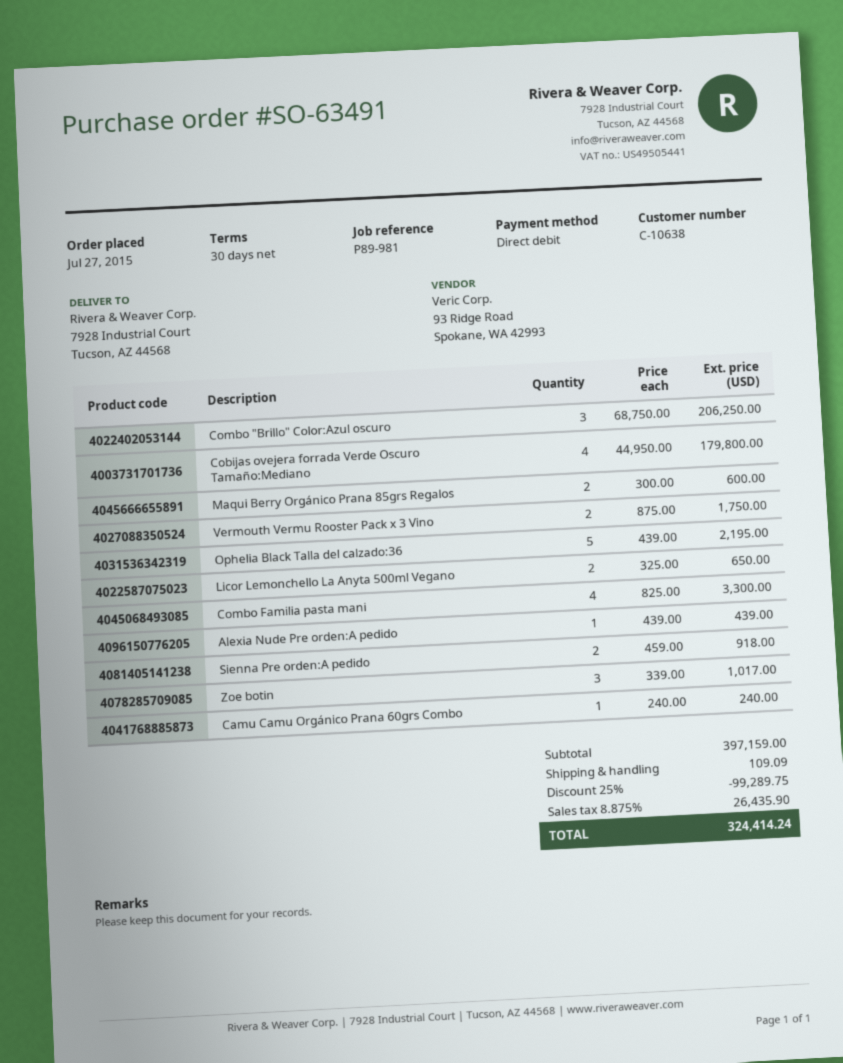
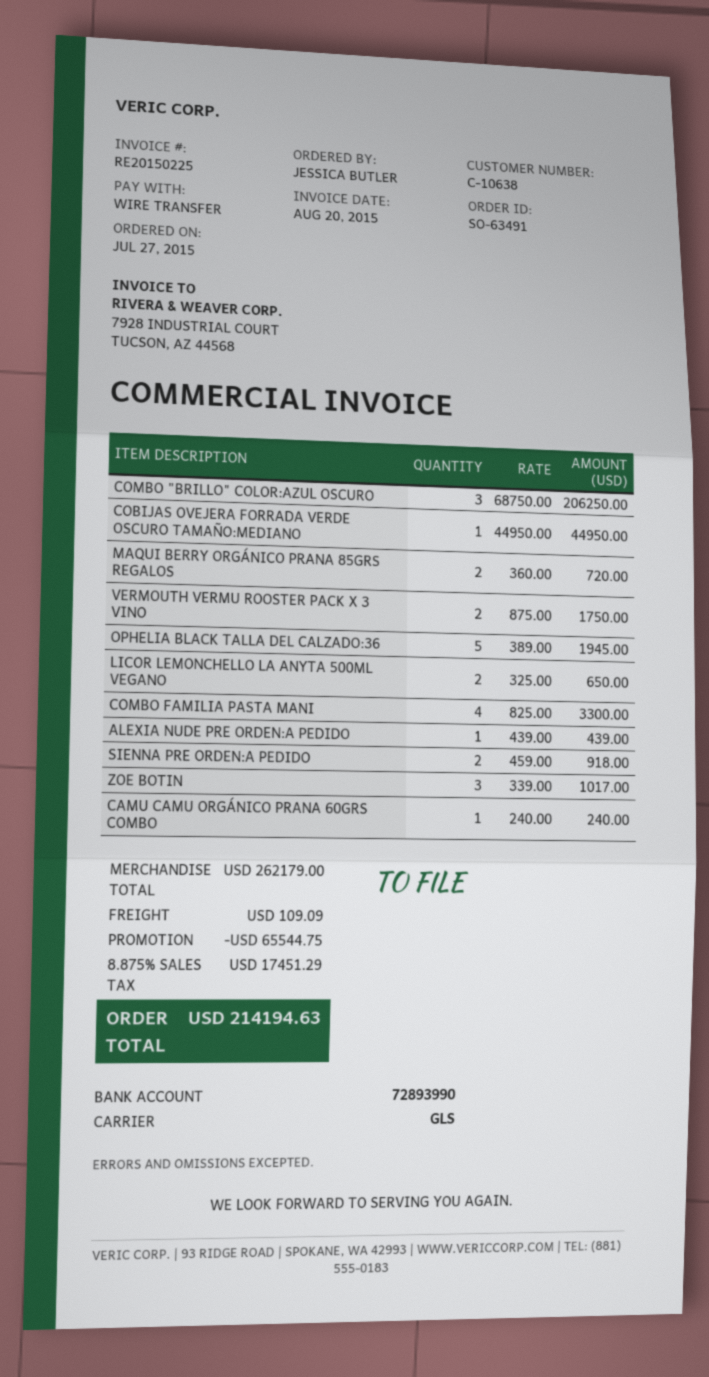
payment method: direct debit -> bank transfer
Cobijas ovejera forrada Verde Oscuro Tamaño:Mediano: 4 x 44950.00 = 179800.00 -> 1 x 44950.00 = 44950.00
Maqui Berry Orgánico Prana 85grs Regalos: 2 x 300.00 = 600.00 -> 2 x 360.00 = 720.00
Ophelia Black Talla del calzado:36: 5 x 439.00 = 2195.00 -> 5 x 389.00 = 1945.00
subtotal: 397159.00 -> 262179.00
discount: 99289.75 -> 65544.75
tax: 8.875% = 26435.90 -> 8.875% = 17451.29
total: 324414.24 -> 214194.63

